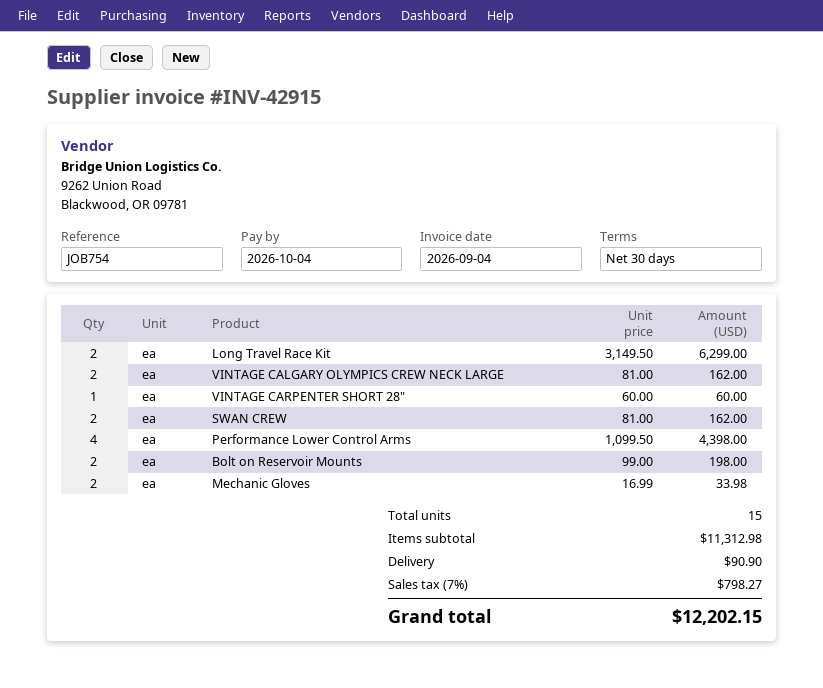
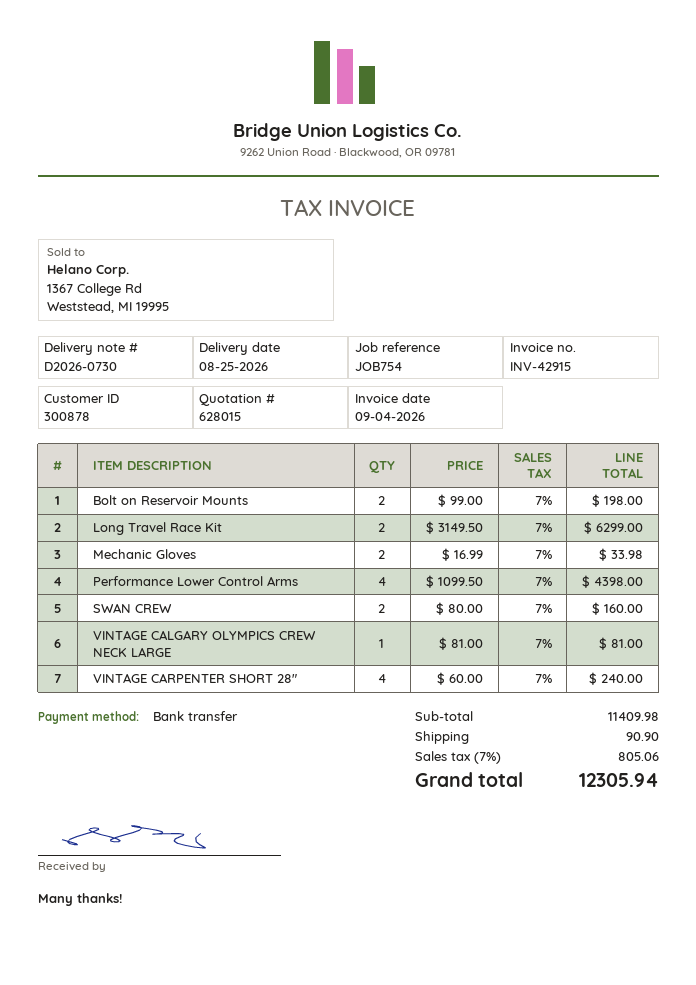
VINTAGE CALGARY OLYMPICS CREW NECK LARGE: 2 x 81.00 = 162.00 -> 1 x 81.00 = 81.00
VINTAGE CARPENTER SHORT 28": 1 x 60.00 = 60.00 -> 4 x 60.00 = 240.00
SWAN CREW: 2 x 81.00 = 162.00 -> 2 x 80.00 = 160.00
subtotal: 11312.98 -> 11409.98
tax: 7% = 798.27 -> 7% = 805.06
total: 12202.15 -> 12305.94

